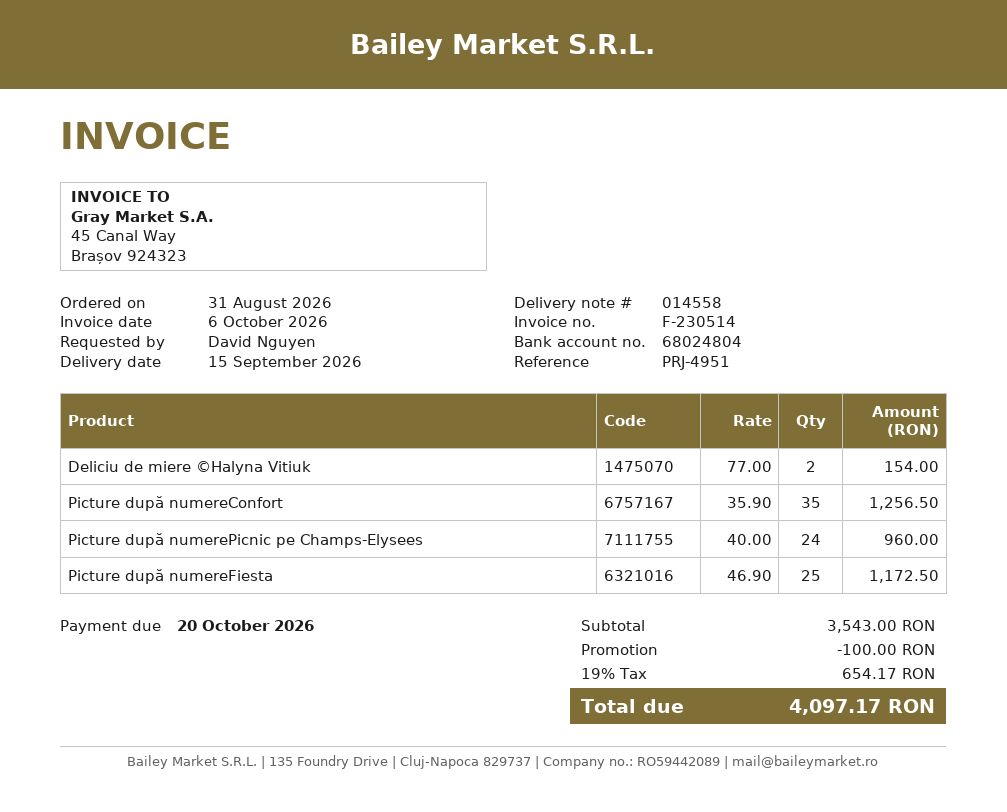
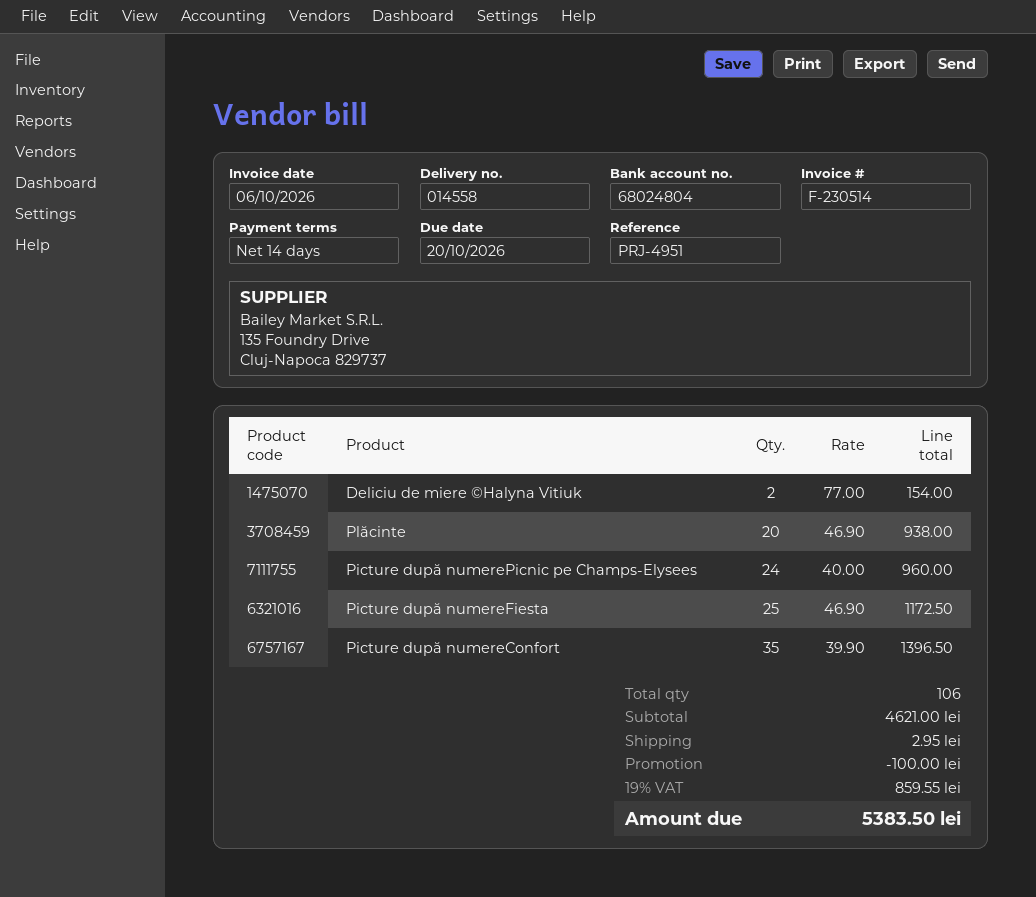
Picture după numereConfort: 35 x 35.90 = 1256.50 -> 35 x 39.90 = 1396.50
Plăcinte: none -> 20 x 46.90 = 938.00
subtotal: 3543.00 -> 4621.00
shipping: none -> 2.95
tax: 19% = 654.17 -> 19% = 859.55
total: 4097.17 -> 5383.50

